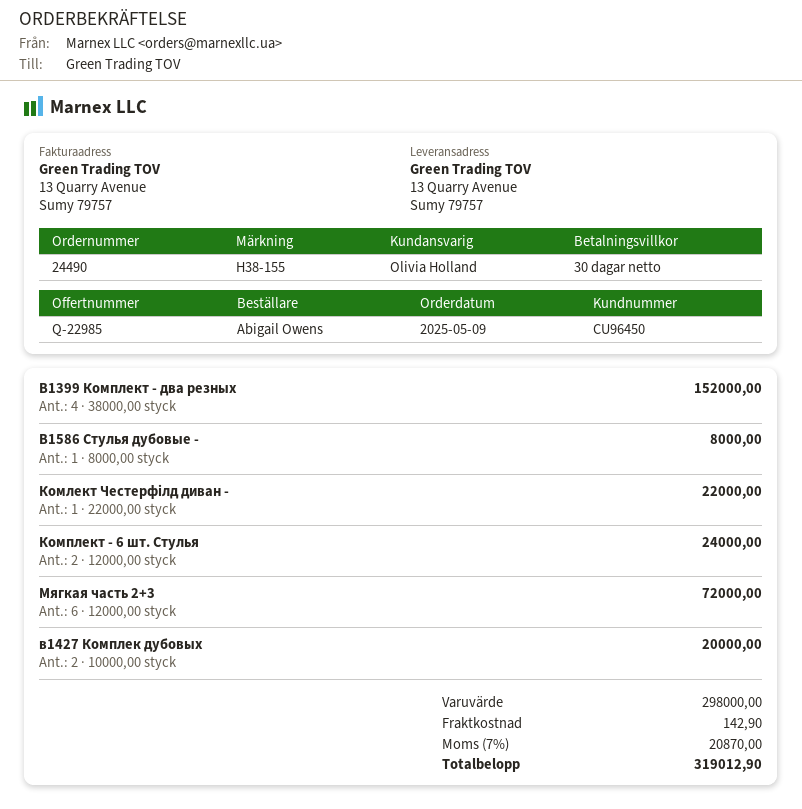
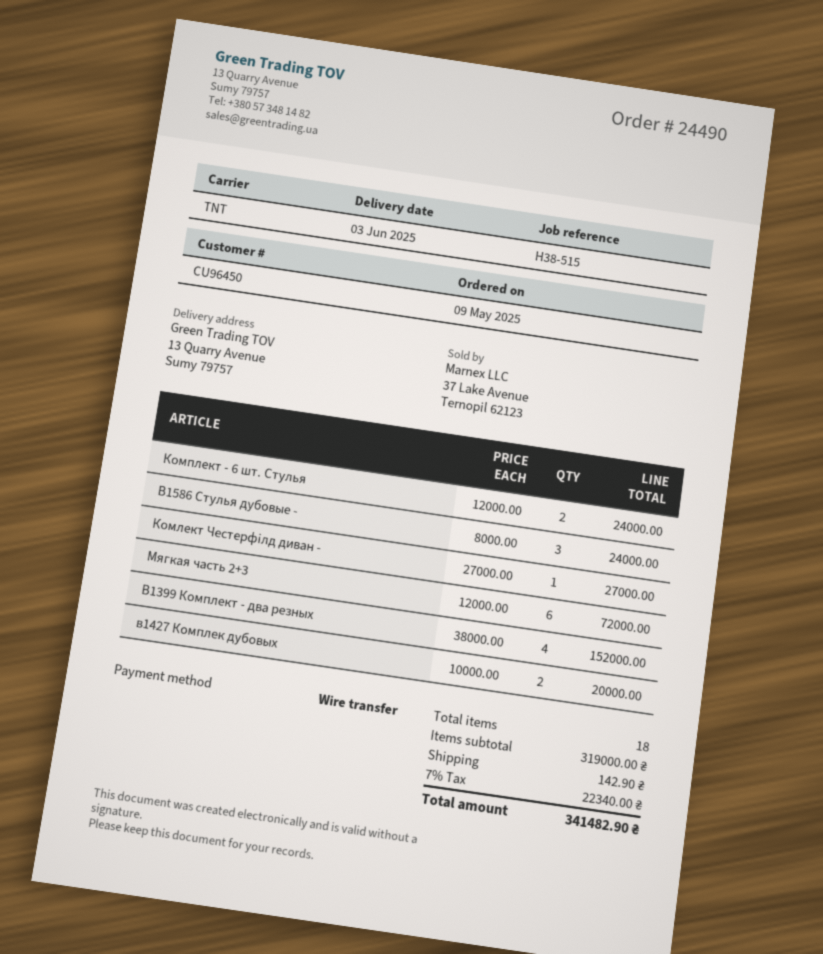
reference: H38-155 -> H38-515
В1586 Стулья дубовые -: 1 x 8000.00 = 8000.00 -> 3 x 8000.00 = 24000.00
Комлект Честерфілд диван -: 1 x 22000.00 = 22000.00 -> 1 x 27000.00 = 27000.00
subtotal: 298000.00 -> 319000.00
tax: 7% = 20870.00 -> 7% = 22340.00
total: 319012.90 -> 341482.90

